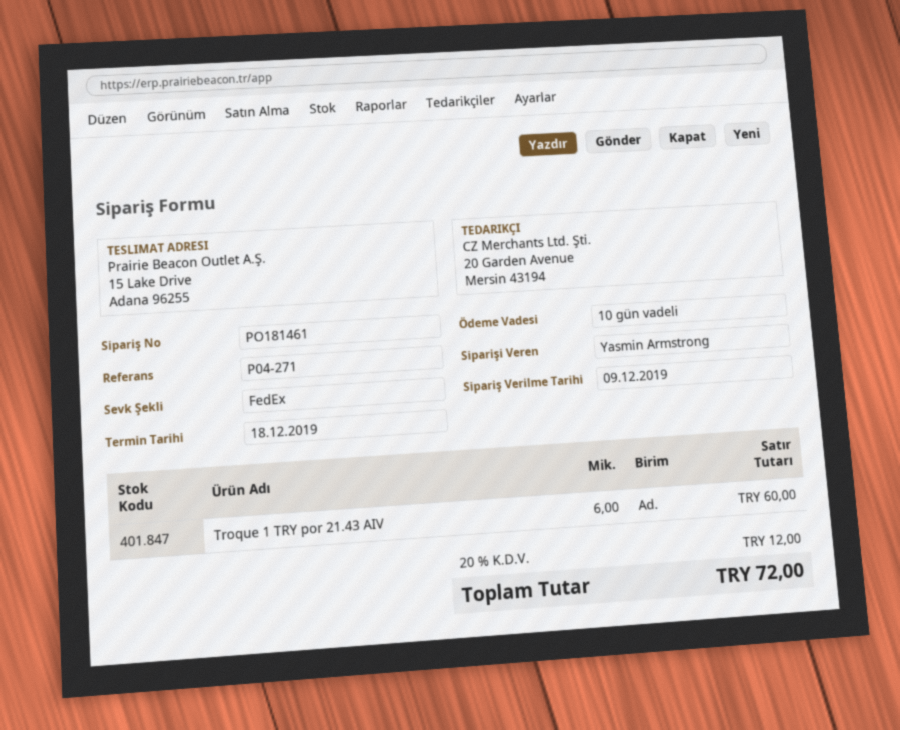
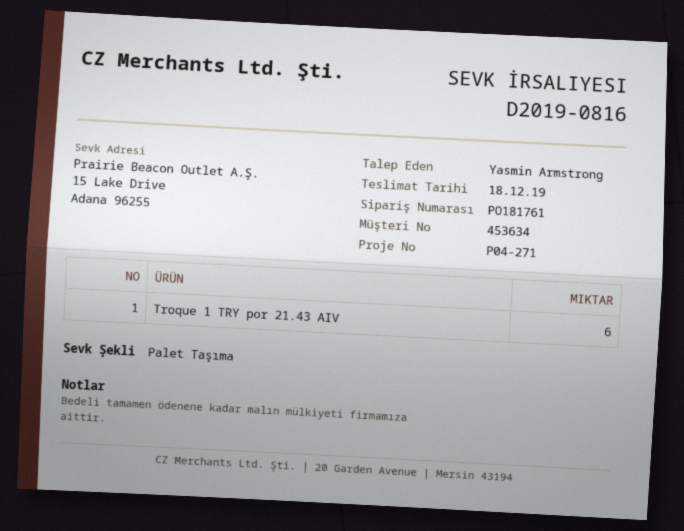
order number: PO181461 -> PO181761
shipping method: FedEx -> pallet freight

